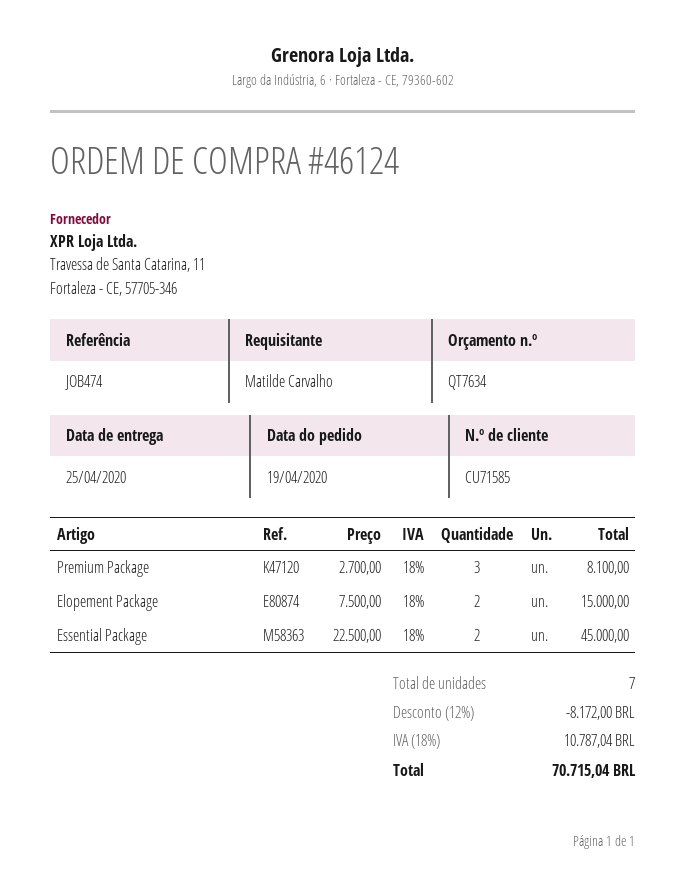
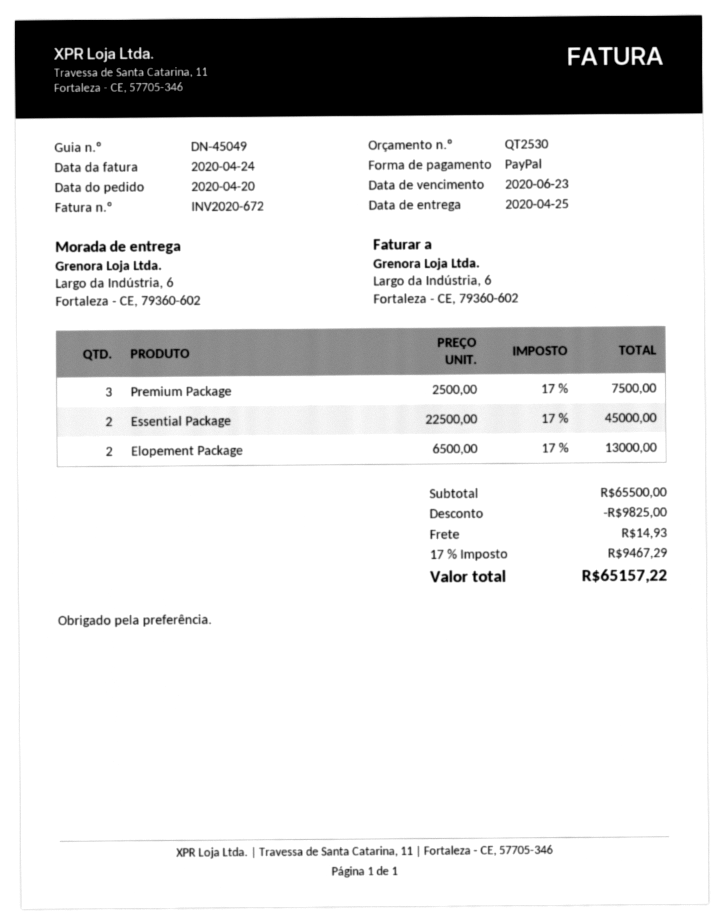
quote number: QT7634 -> QT2530
order date: 2020-04-19 -> 2020-04-20
Premium Package: 3 x 2700.00 = 8100.00 -> 3 x 2500.00 = 7500.00
Elopement Package: 2 x 7500.00 = 15000.00 -> 2 x 6500.00 = 13000.00
discount: 8172.00 -> 9825.00
shipping: none -> 14.93
tax: 18% = 10787.04 -> 17% = 9467.29
total: 70715.04 -> 65157.22

